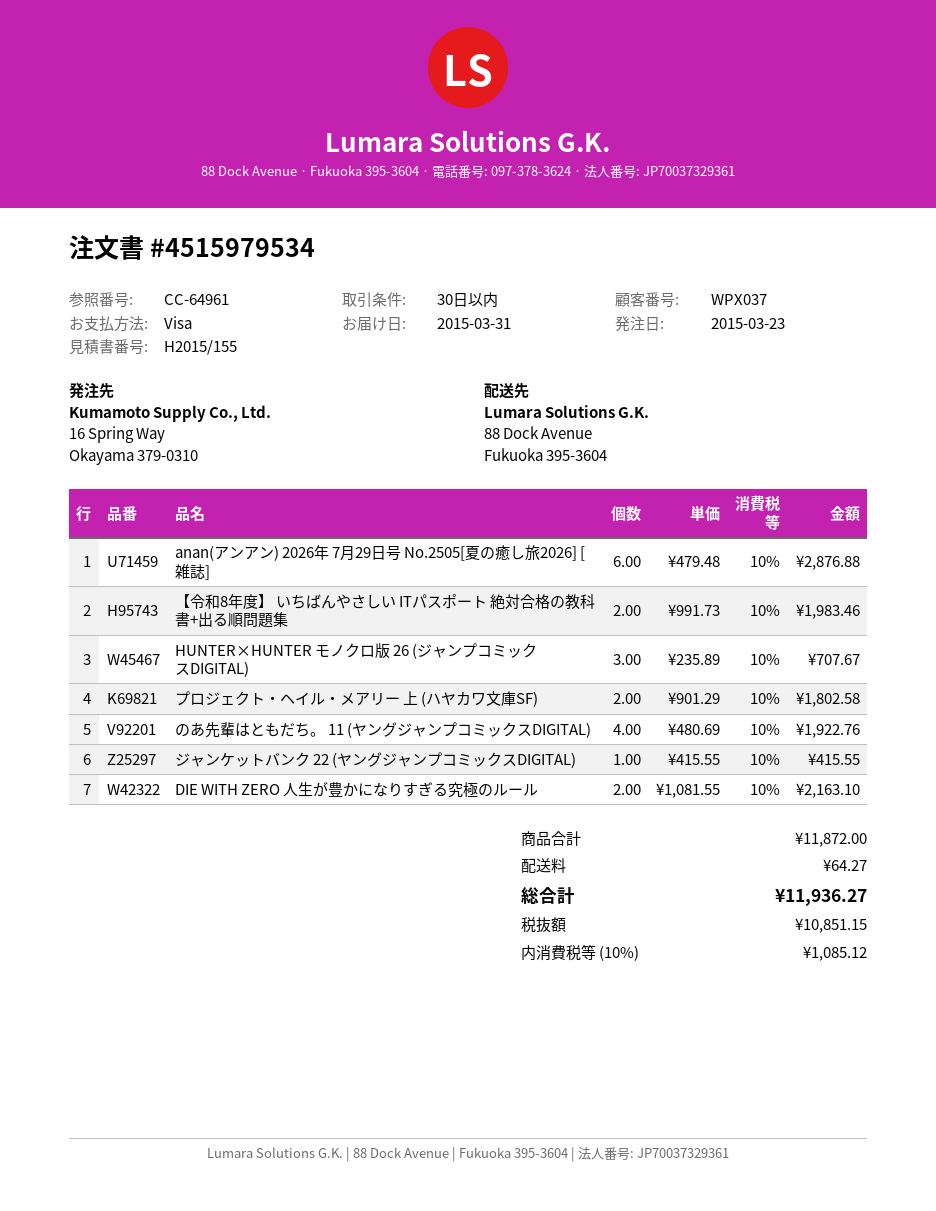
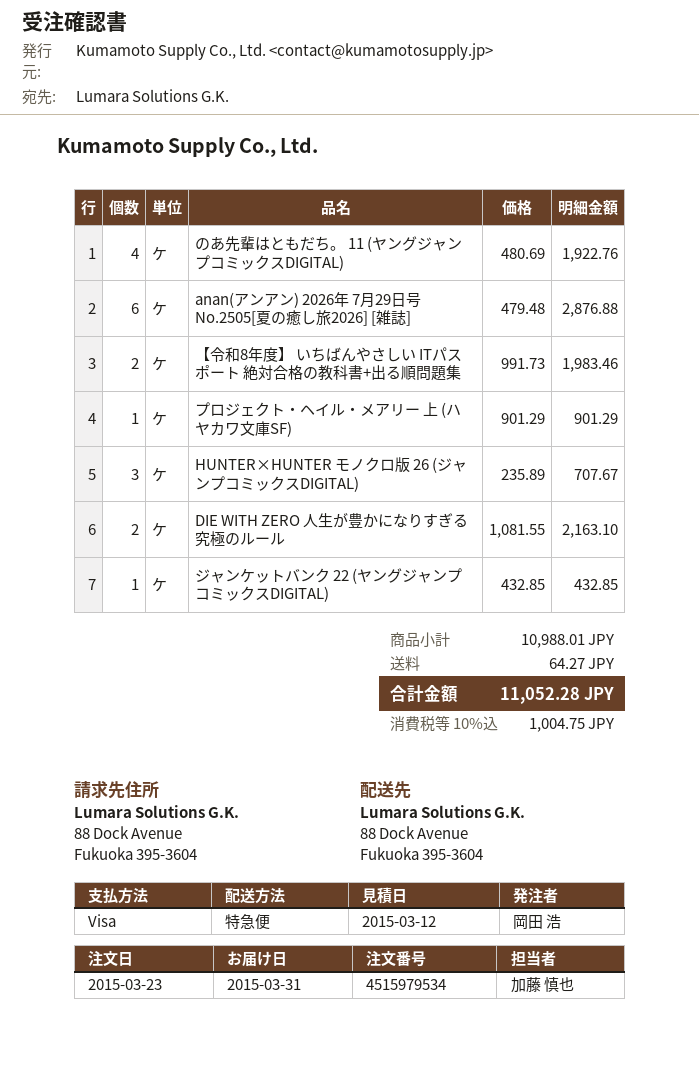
プロジェクト・ヘイル・メアリー 上 (ハヤカワ文庫SF): 2 x 901.29 = 1802.58 -> 1 x 901.29 = 901.29
ジャンケットバンク 22 (ヤングジャンプコミックスDIGITAL): 1 x 415.55 = 415.55 -> 1 x 432.85 = 432.85
subtotal: 11872.00 -> 10988.01
tax: 10% = 1085.12 -> 10% = 1004.75
total: 11936.27 -> 11052.28

